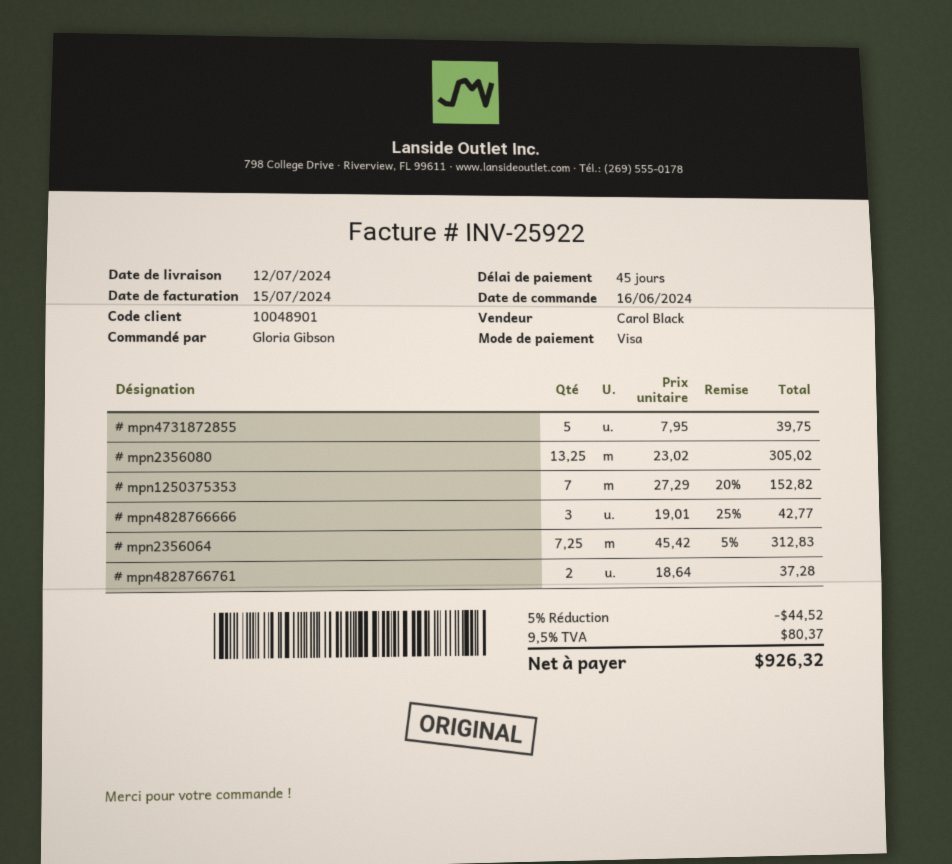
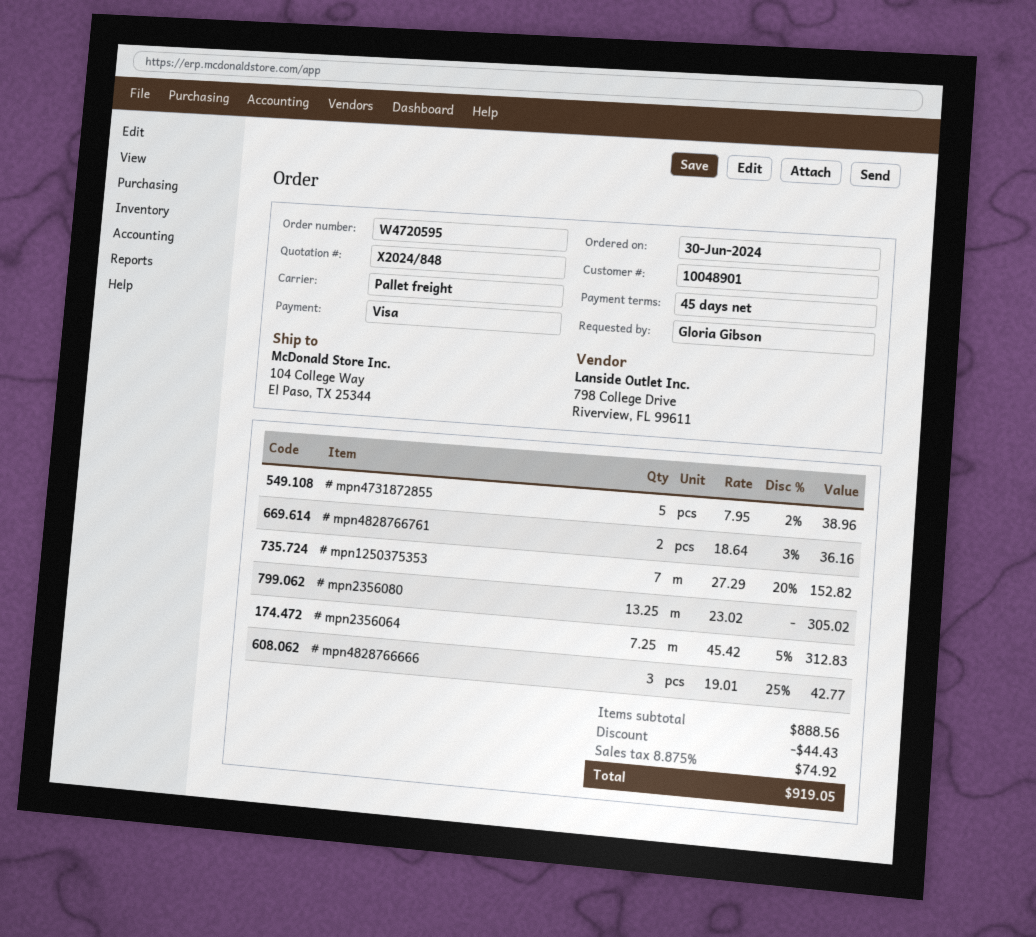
order date: 2024-06-16 -> 2024-06-30
# mpn4731872855: 5 x 7.95 = 39.75 -> 5 x 7.95 - 2% = 38.96
# mpn4828766761: 2 x 18.64 = 37.28 -> 2 x 18.64 - 3% = 36.16
discount: 44.52 -> 44.43
tax: 9.5% = 80.37 -> 8.875% = 74.92
total: 926.32 -> 919.05

